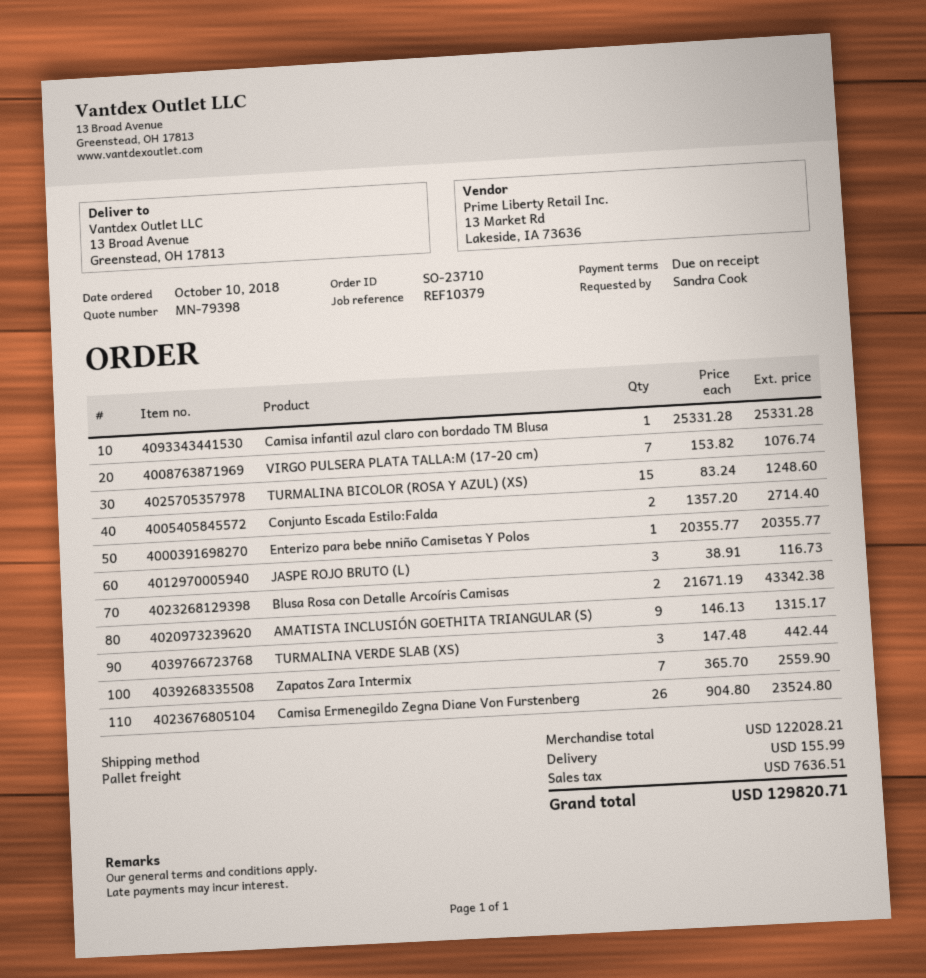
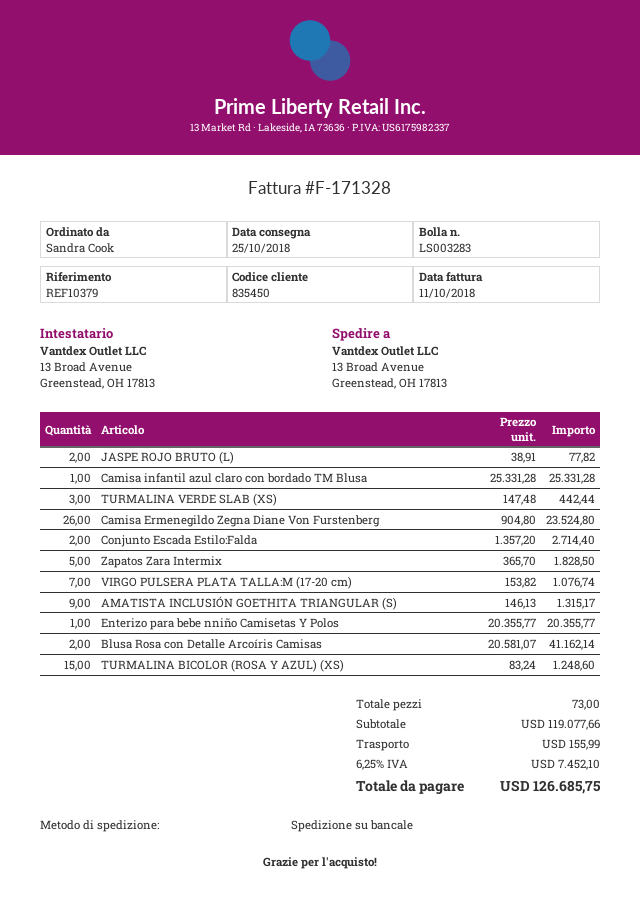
JASPE ROJO BRUTO (L): 3 x 38.91 = 116.73 -> 2 x 38.91 = 77.82
Blusa Rosa con Detalle Arcoíris Camisas: 2 x 21671.19 = 43342.38 -> 2 x 20581.07 = 41162.14
Zapatos Zara Intermix: 7 x 365.70 = 2559.90 -> 5 x 365.70 = 1828.50
subtotal: 122028.21 -> 119077.66
tax: 7636.51 -> 7452.10
total: 129820.71 -> 126685.75

